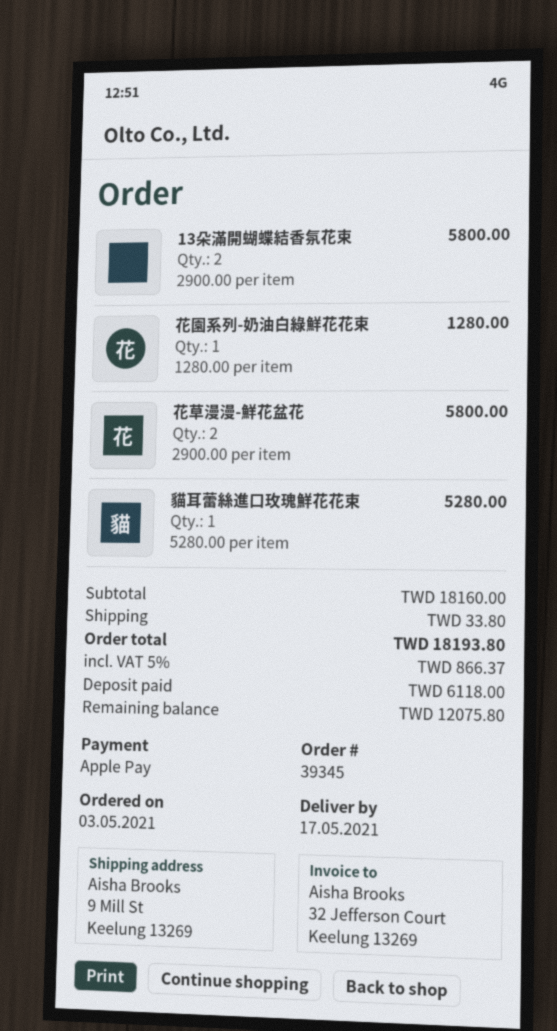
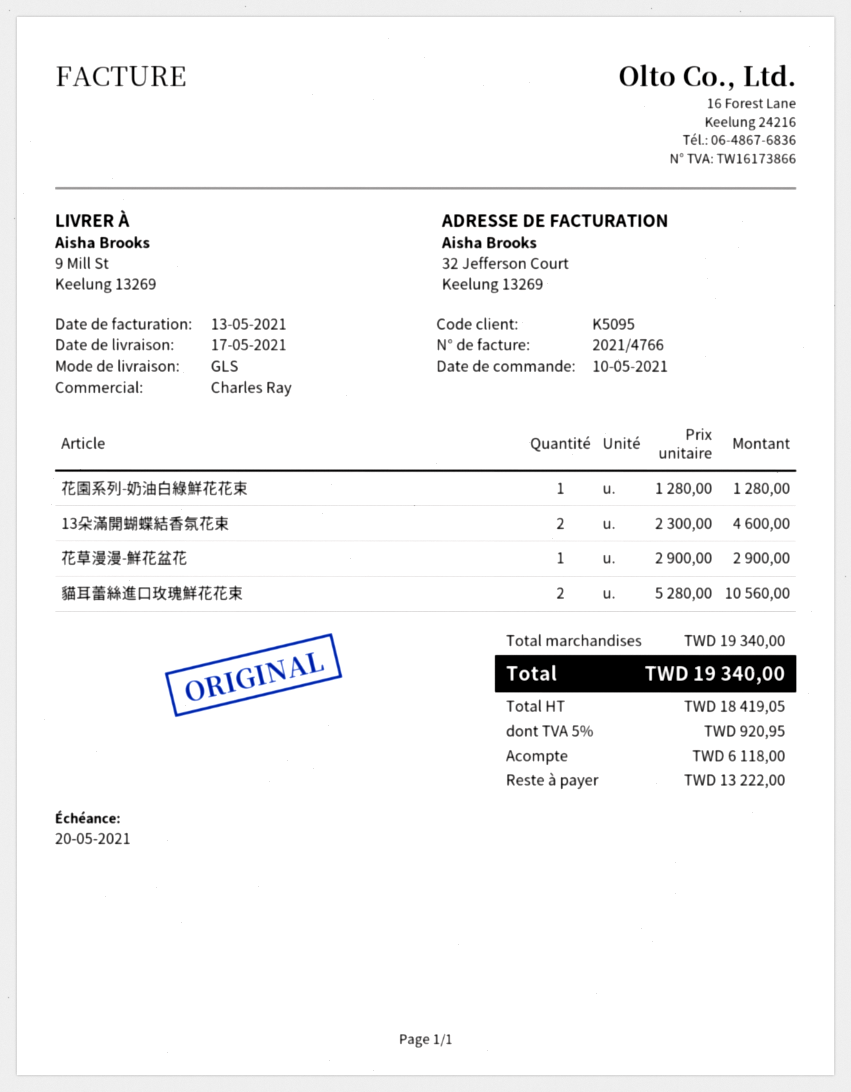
order date: 2021-05-03 -> 2021-05-10
13朵滿開蝴蝶結香氛花束: 2 x 2900.00 = 5800.00 -> 2 x 2300.00 = 4600.00
花草漫漫-鮮花盆花: 2 x 2900.00 = 5800.00 -> 1 x 2900.00 = 2900.00
貓耳蕾絲進口玫瑰鮮花花束: 1 x 5280.00 = 5280.00 -> 2 x 5280.00 = 10560.00
subtotal: 18160.00 -> 19340.00
shipping: 33.80 -> none
tax: 5% = 866.37 -> 5% = 920.95
total: 18193.80 -> 19340.00
balance: 12075.80 -> 13222.00

